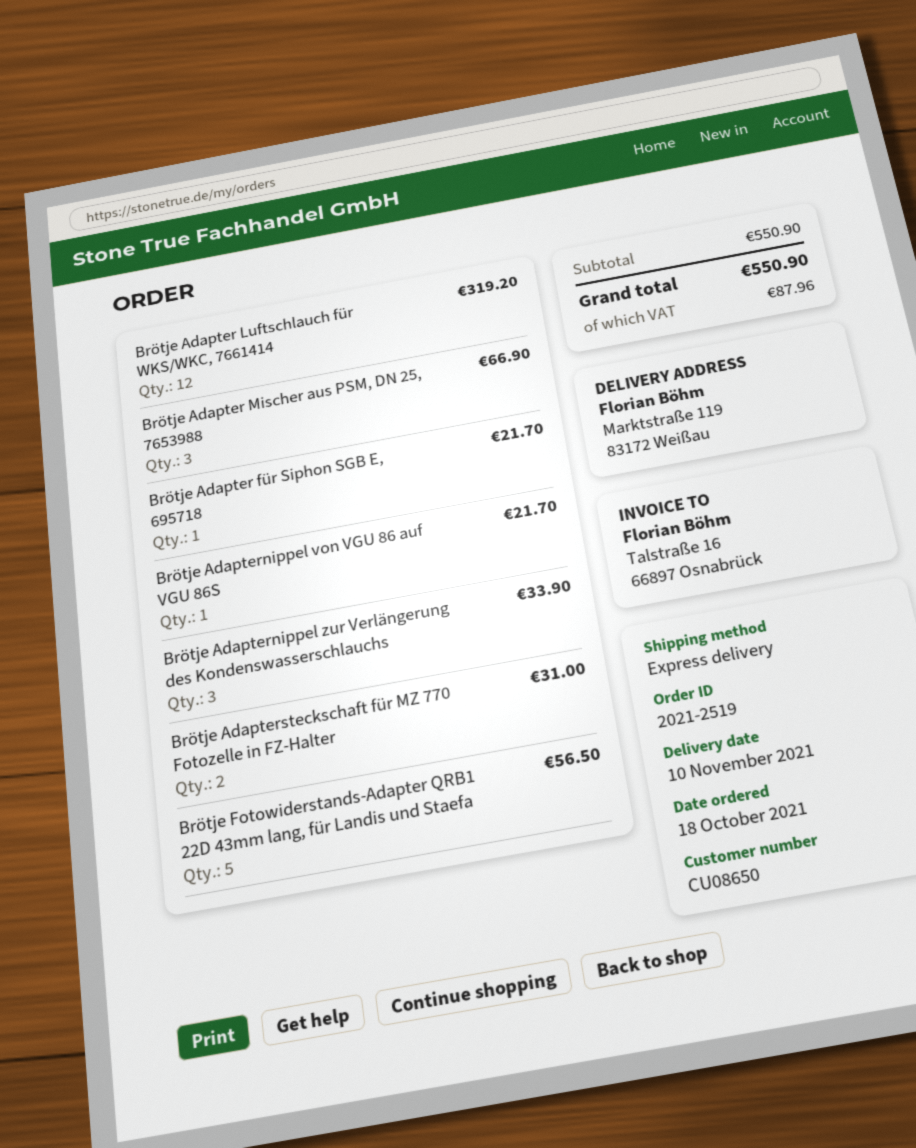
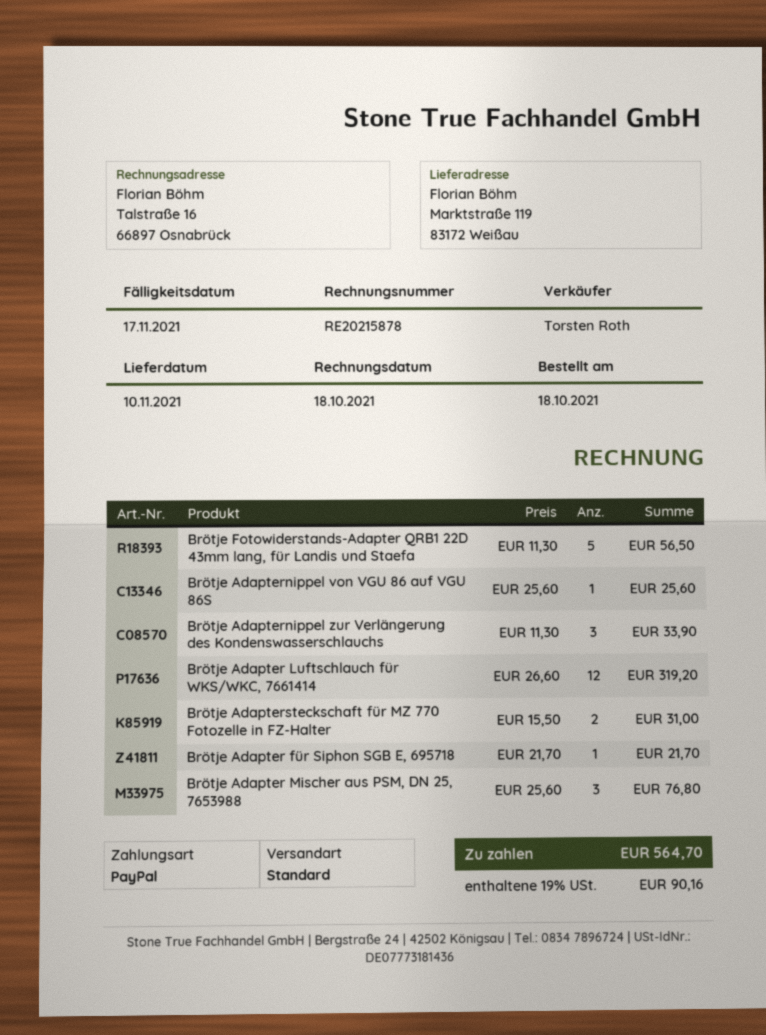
shipping method: express -> standard
Brötje Adapter Mischer aus PSM, DN 25, 7653988: 3 for 66.90 -> 3 for 76.80
Brötje Adapternippel von VGU 86 auf VGU 86S: 1 for 21.70 -> 1 for 25.60
tax: 87.96 -> 90.16
total: 550.90 -> 564.70

